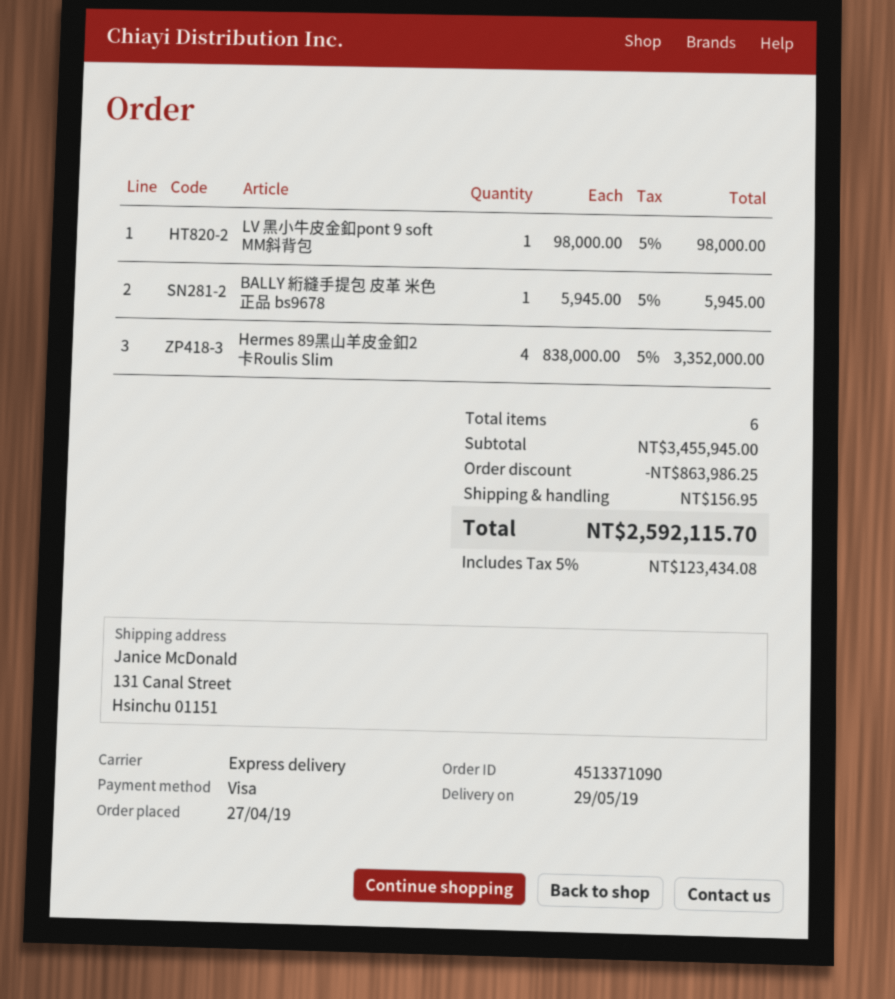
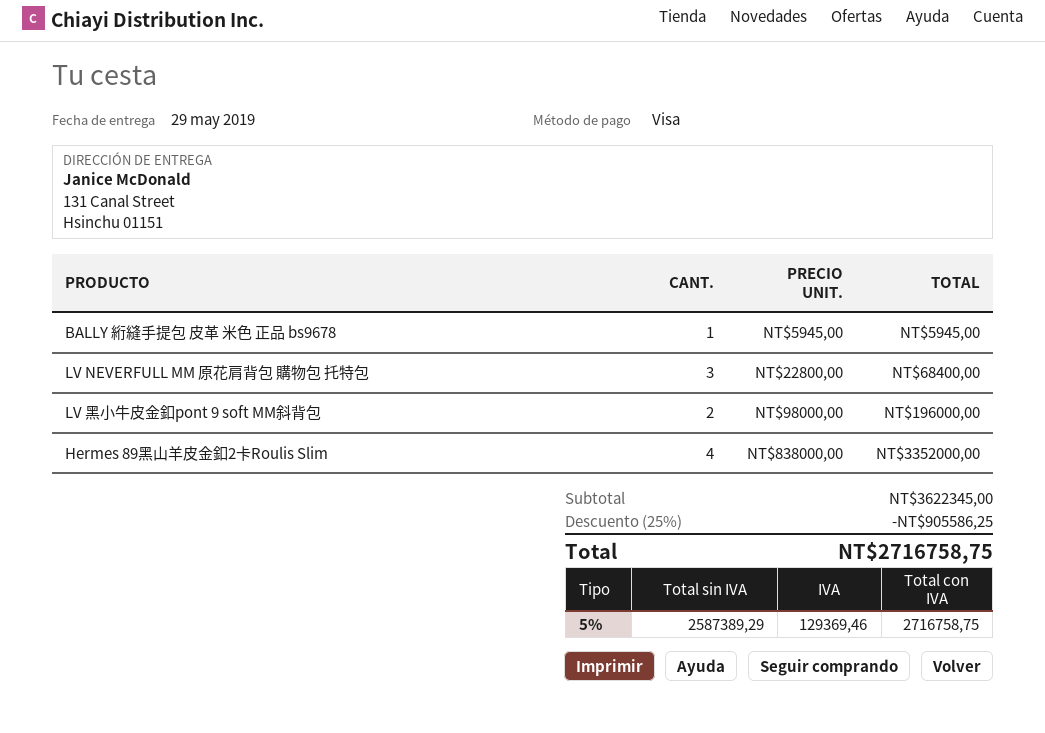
LV 黑小牛皮金釦pont 9 soft MM斜背包: 1 x 98000.00 = 98000.00 -> 2 x 98000.00 = 196000.00
LV NEVERFULL MM 原花肩背包 購物包 托特包: none -> 3 x 22800.00 = 68400.00
subtotal: 3455945.00 -> 3622345.00
discount: 863986.25 -> 905586.25
shipping: 156.95 -> none
tax: 5% = 123434.08 -> 5% = 129369.46
total: 2592115.70 -> 2716758.75

